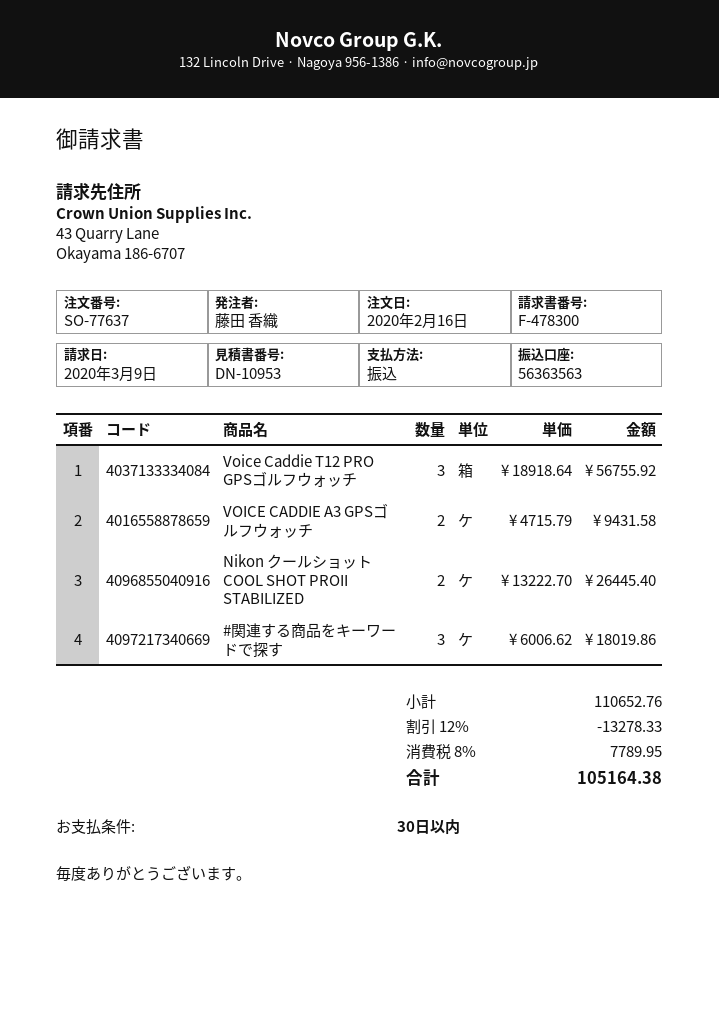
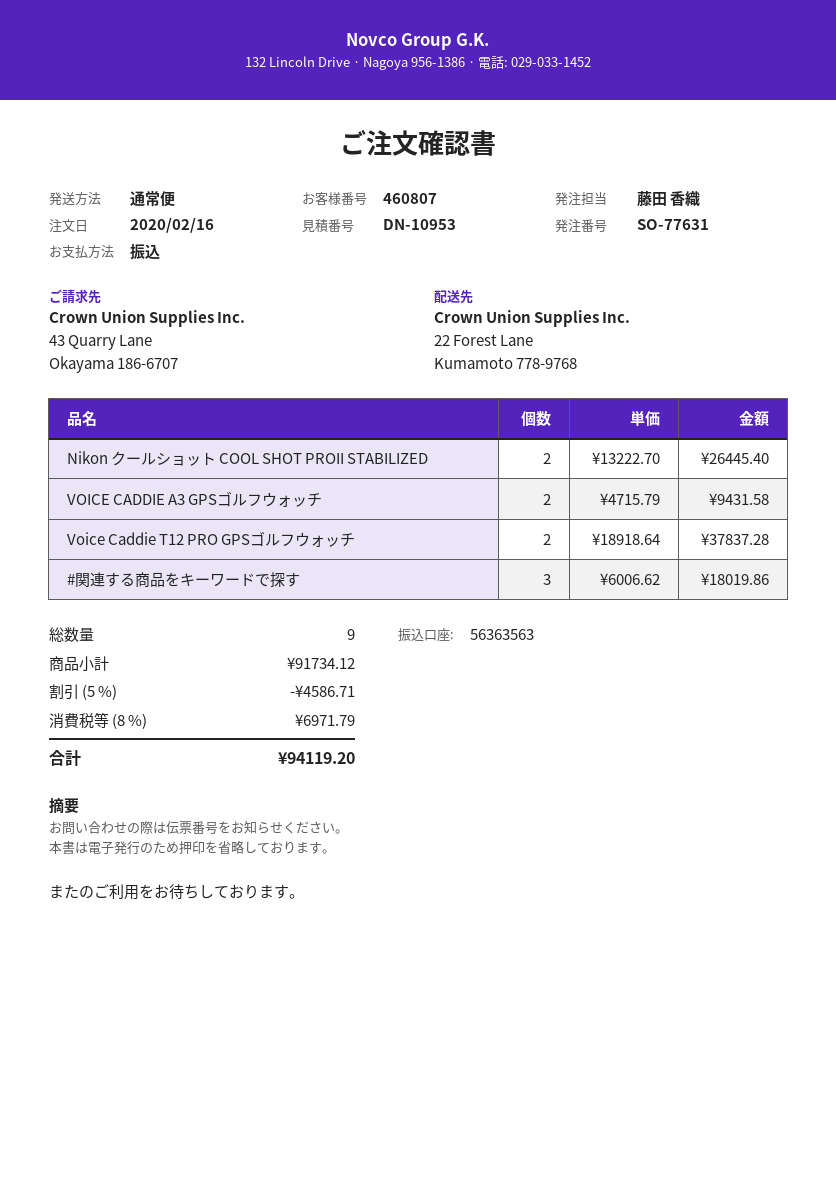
order number: SO-77637 -> SO-77631
Voice Caddie T12 PRO GPSゴルフウォッチ: 3 x 18918.64 = 56755.92 -> 2 x 18918.64 = 37837.28
subtotal: 110652.76 -> 91734.12
discount: 12% = 13278.33 -> 5% = 4586.71
tax: 8% = 7789.95 -> 8% = 6971.79
total: 105164.38 -> 94119.20

